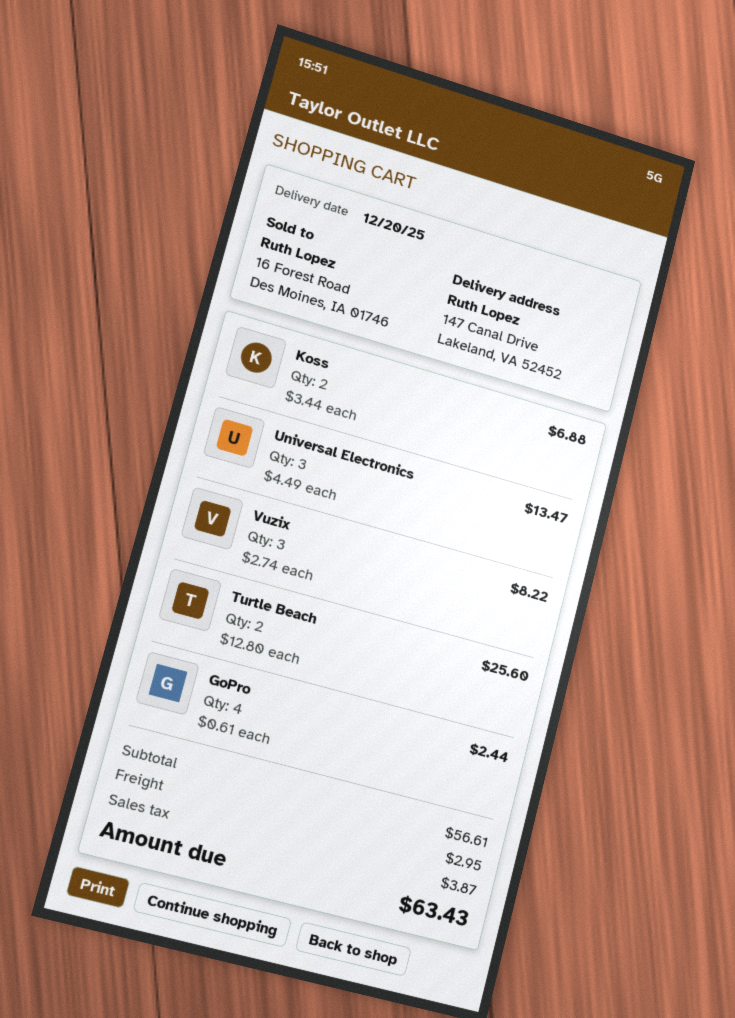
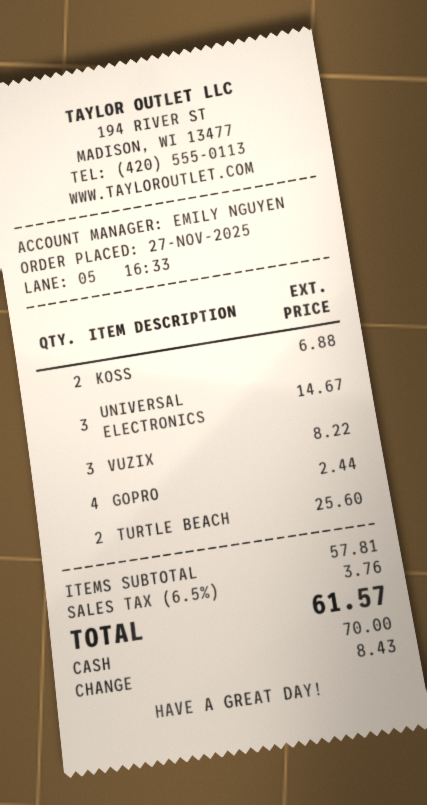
Universal Electronics: 3 for 13.47 -> 3 for 14.67
subtotal: 56.61 -> 57.81
shipping: 2.95 -> none
tax: 3.87 -> 3.76
total: 63.43 -> 61.57

